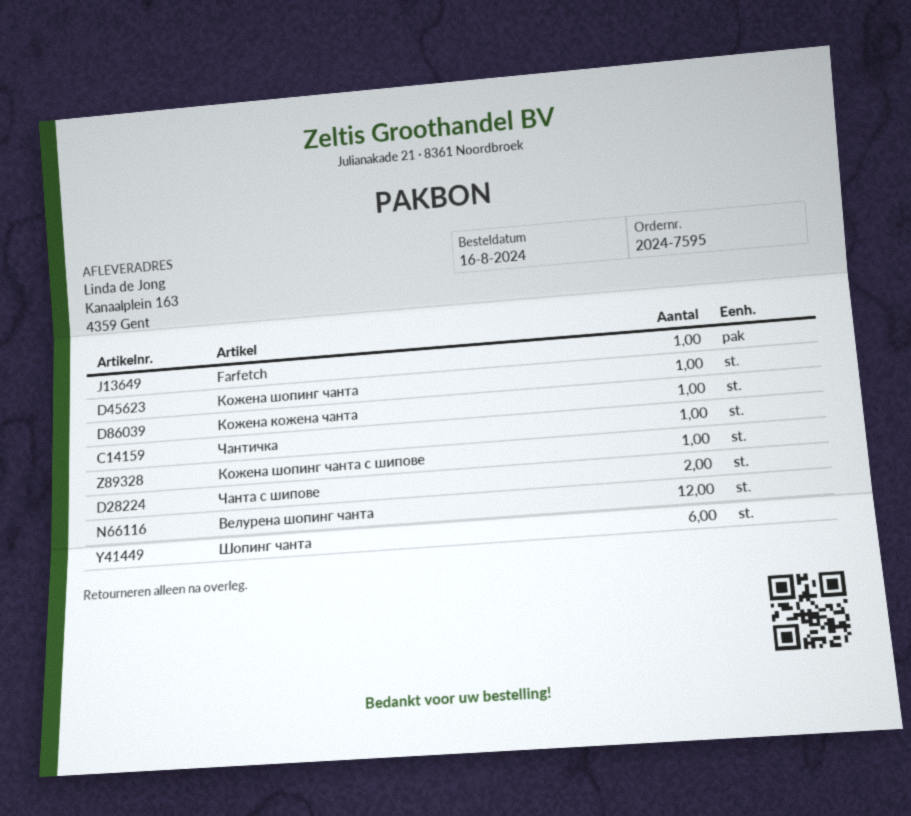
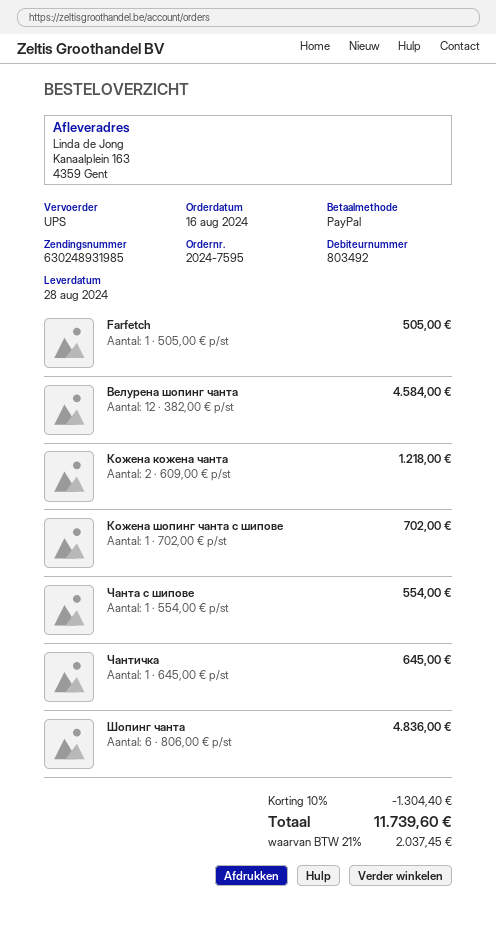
Кожена шопинг чанта: 1 -> none
Кожена кожена чанта: 1 -> 2
Чанта с шипове: 2 -> 1

